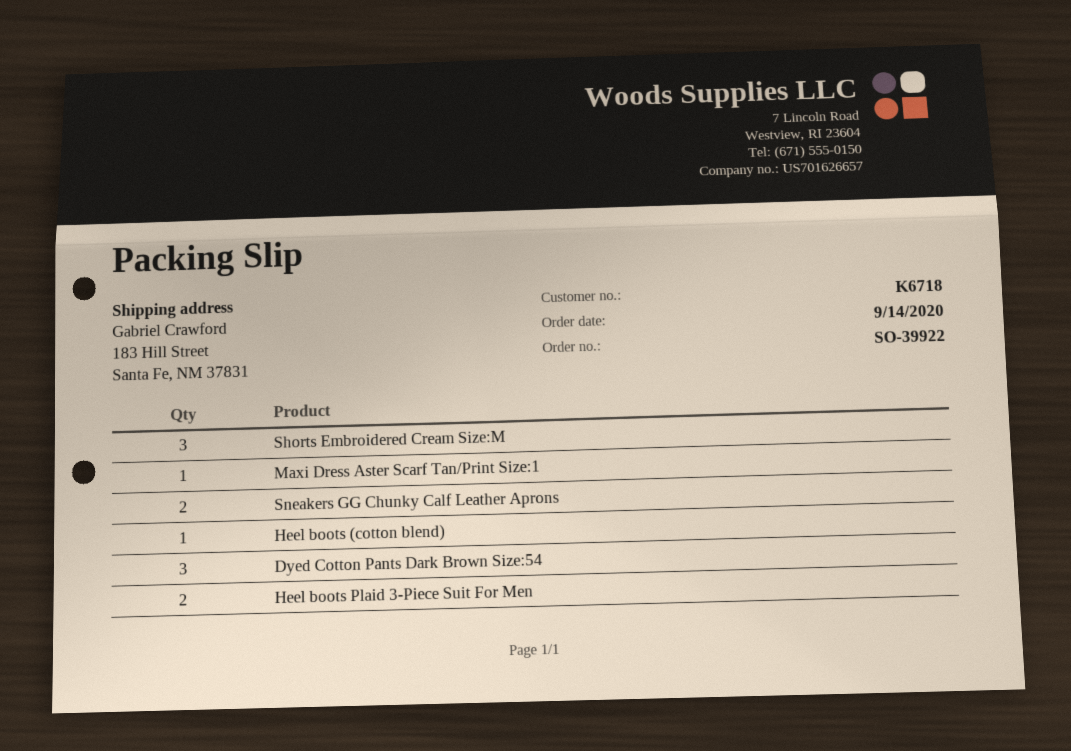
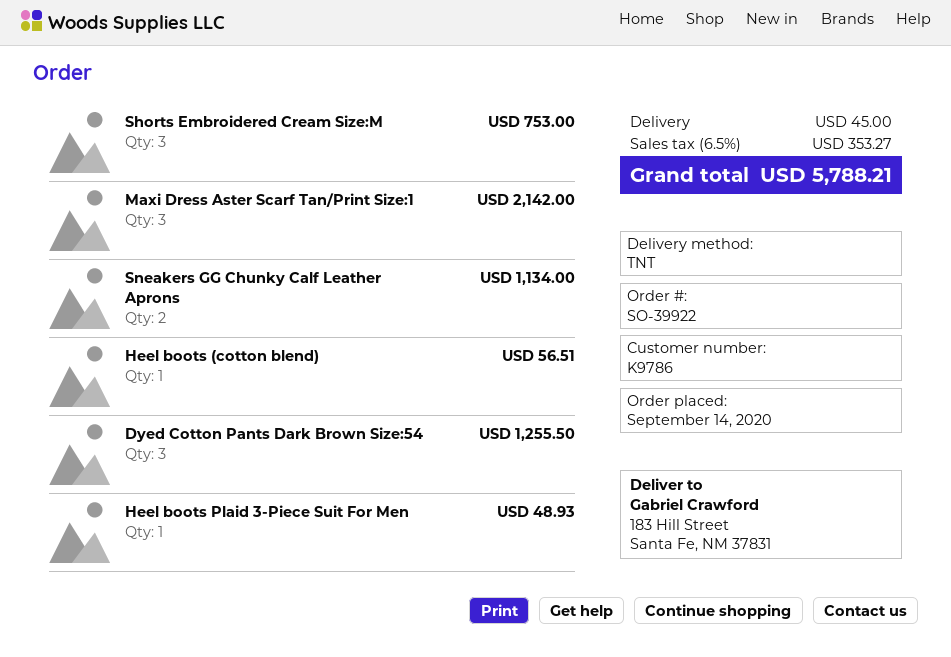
customer number: K6718 -> K9786
Maxi Dress Aster Scarf Tan/Print Size:1: 1 -> 3
Heel boots Plaid 3-Piece Suit For Men: 2 -> 1

